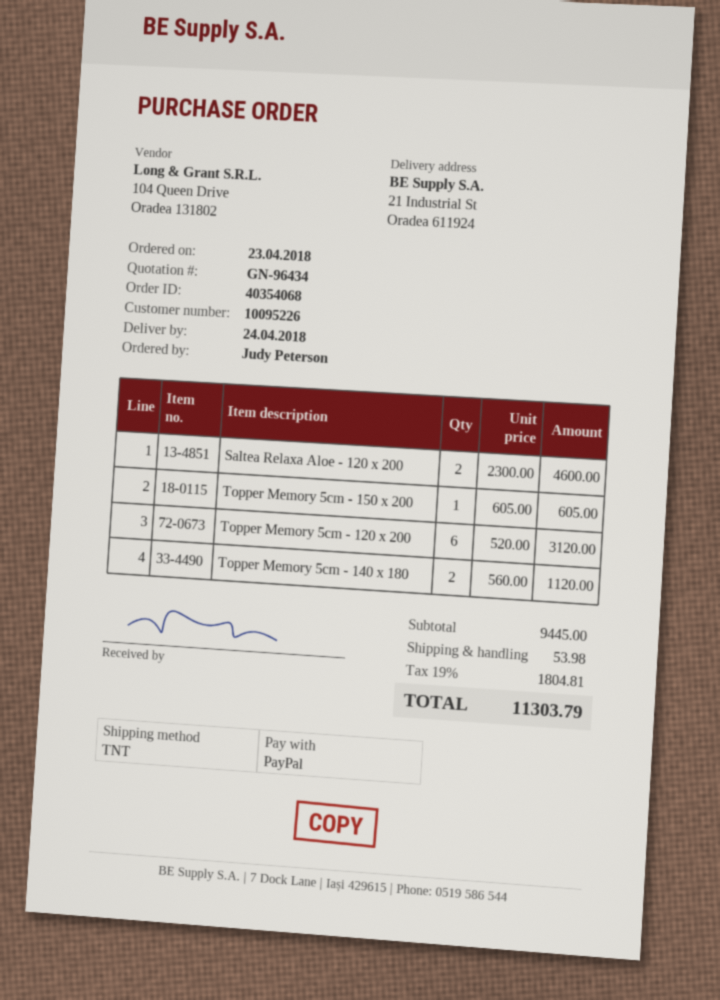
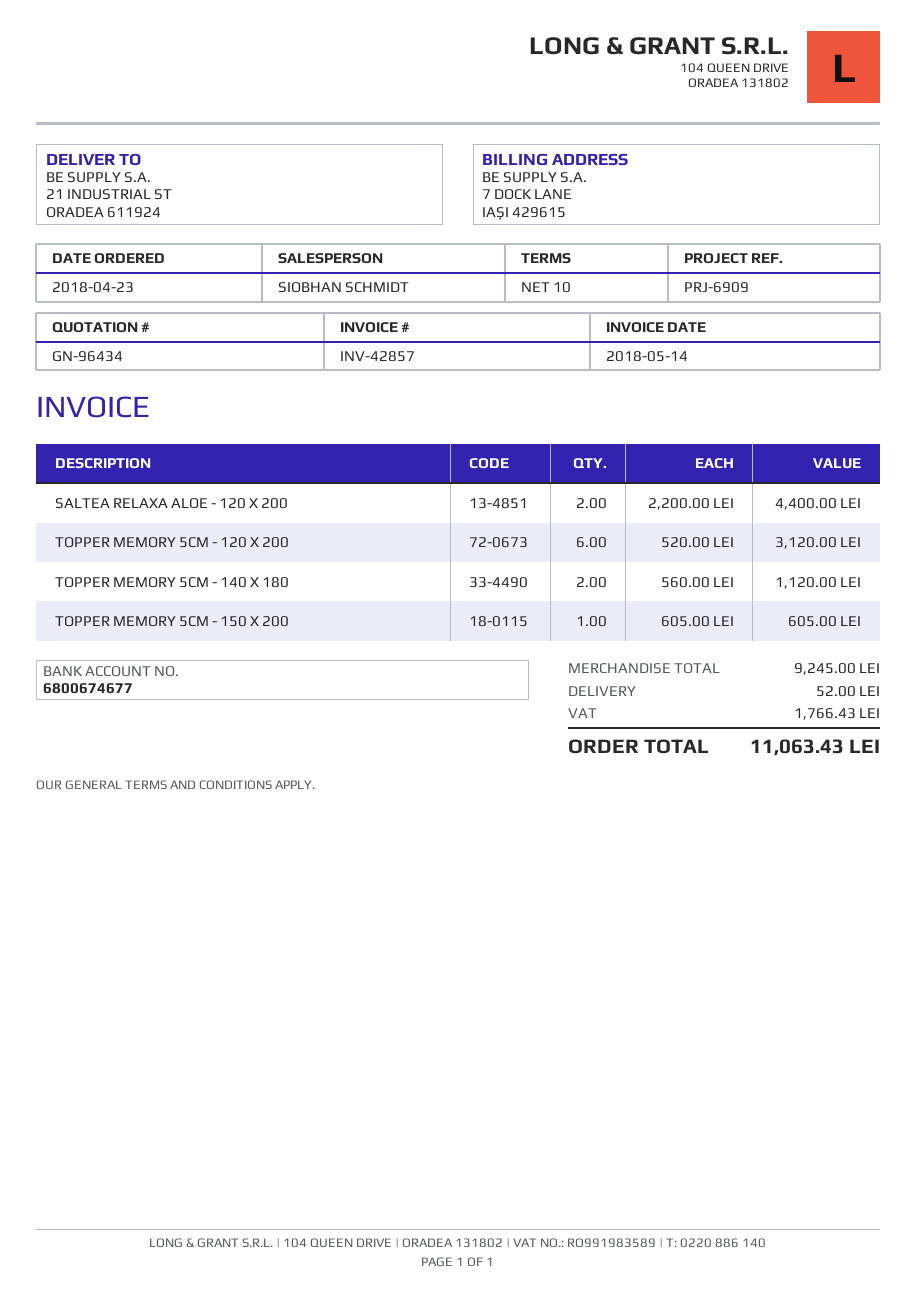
Saltea Relaxa Aloe - 120 x 200: 2 x 2300.00 = 4600.00 -> 2 x 2200.00 = 4400.00
subtotal: 9445.00 -> 9245.00
shipping: 53.98 -> 52.00
tax: 1804.81 -> 1766.43
total: 11303.79 -> 11063.43

